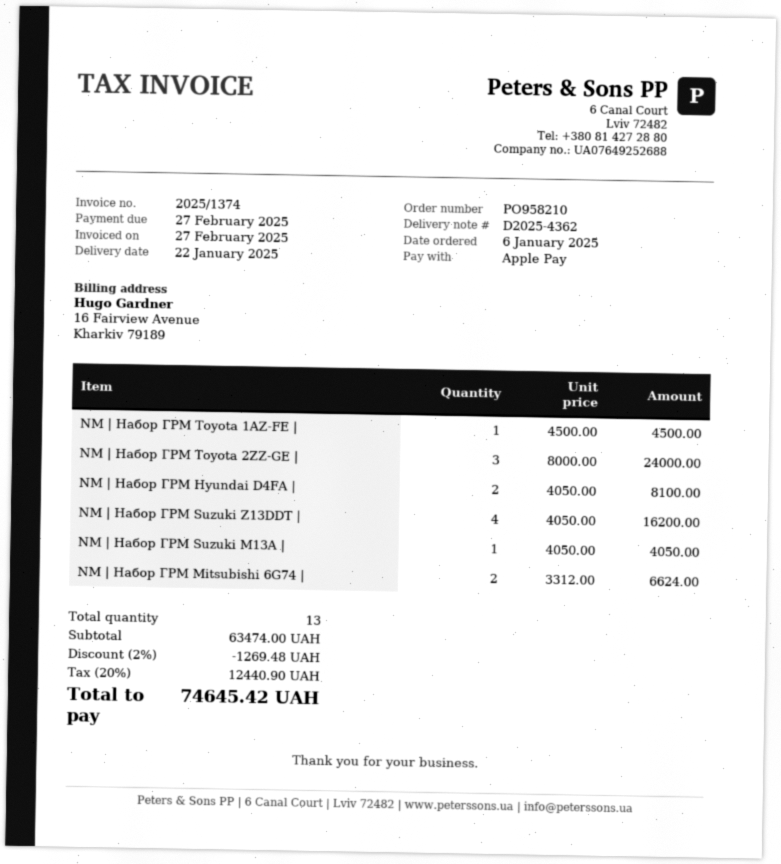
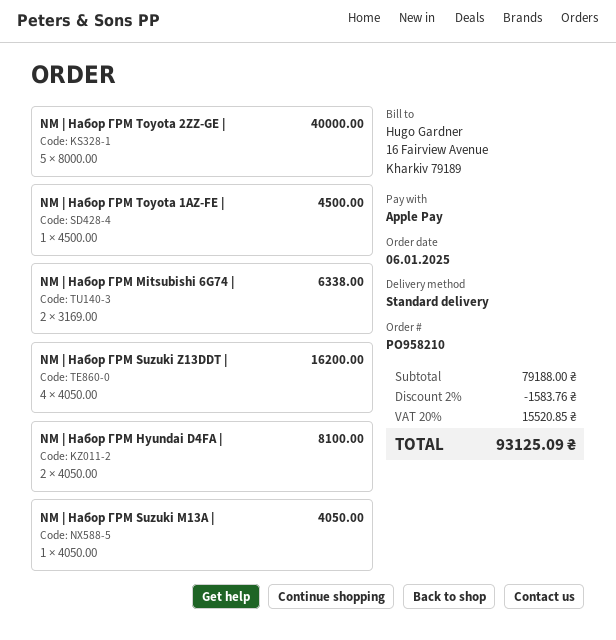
NM | Набор ГРМ Toyota 2ZZ-GE |: 3 x 8000.00 = 24000.00 -> 5 x 8000.00 = 40000.00
NM | Набор ГРМ Mitsubishi 6G74 |: 2 x 3312.00 = 6624.00 -> 2 x 3169.00 = 6338.00
subtotal: 63474.00 -> 79188.00
discount: 2% = 1269.48 -> 2% = 1583.76
tax: 20% = 12440.90 -> 20% = 15520.85
total: 74645.42 -> 93125.09

